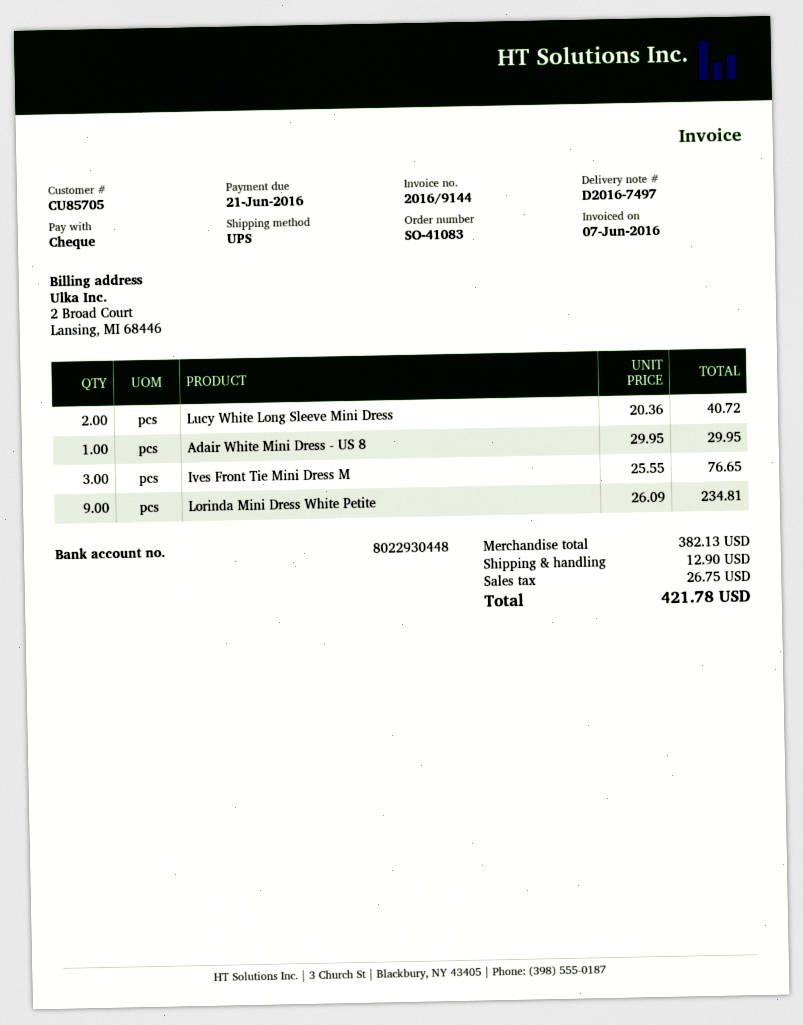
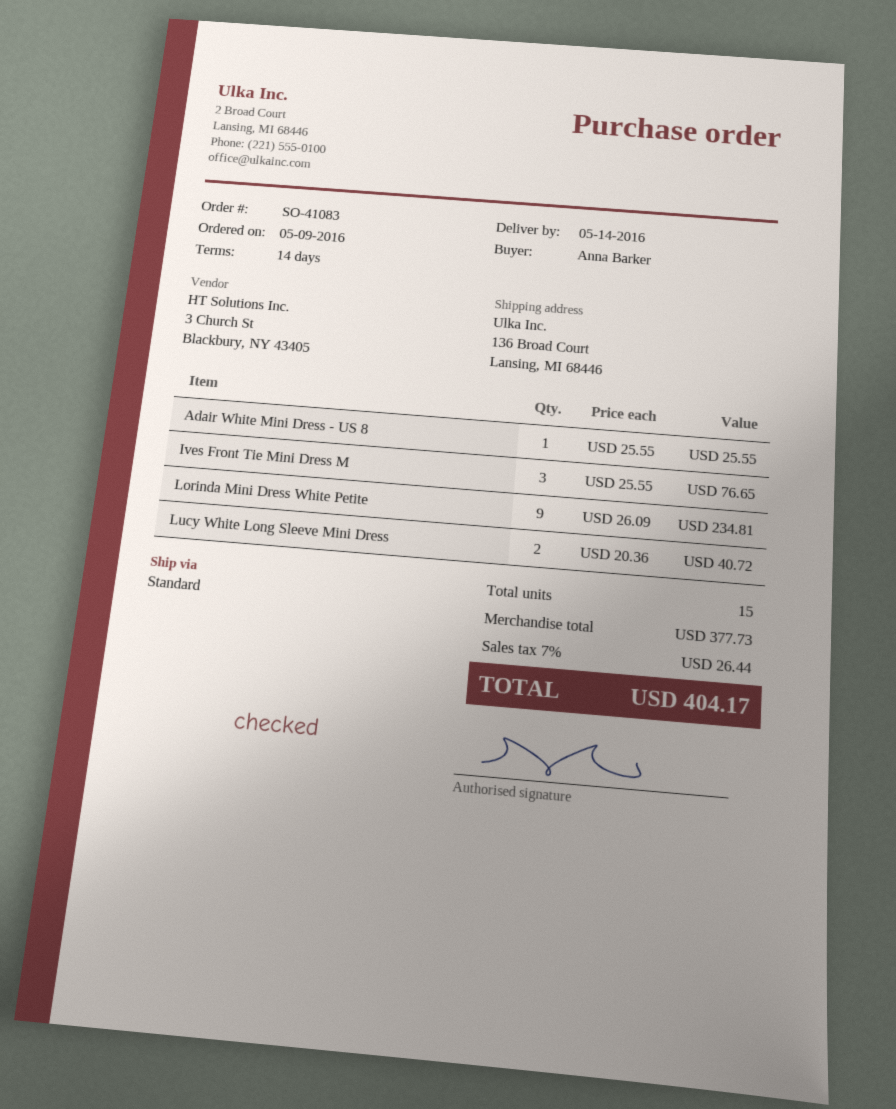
shipping method: UPS -> standard
Adair White Mini Dress - US 8: 1 x 29.95 = 29.95 -> 1 x 25.55 = 25.55
subtotal: 382.13 -> 377.73
shipping: 12.90 -> none
tax: 26.75 -> 26.44
total: 421.78 -> 404.17

